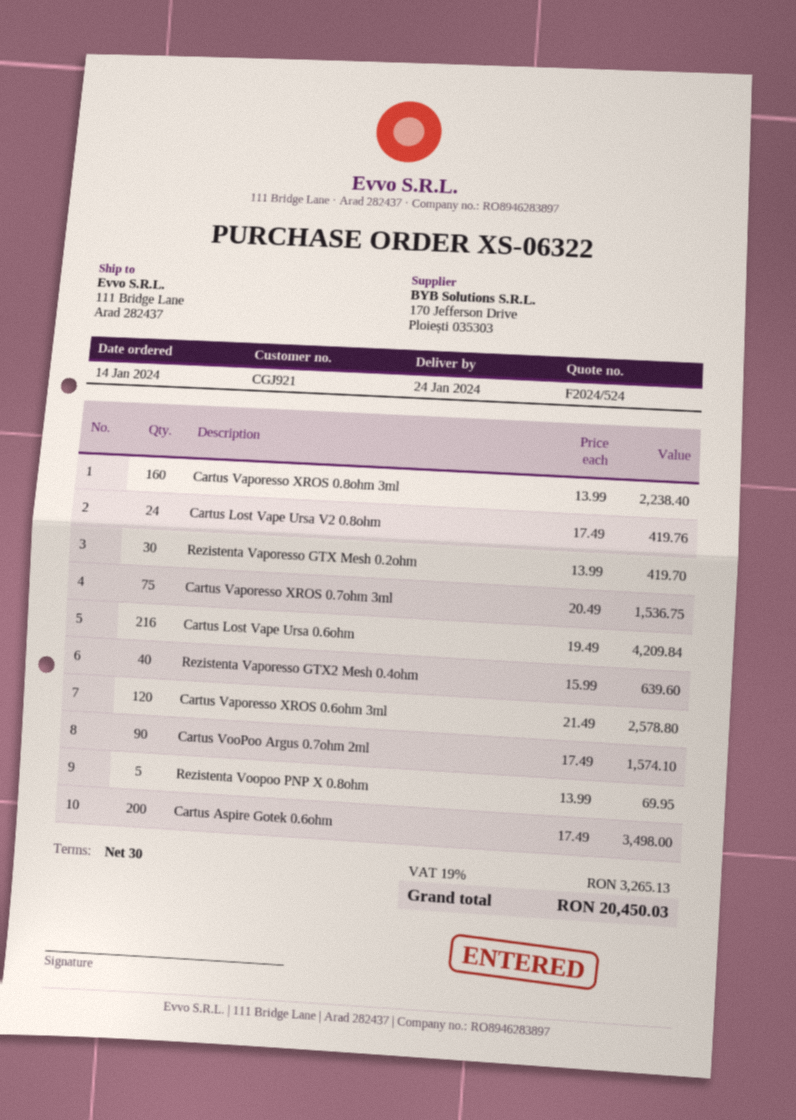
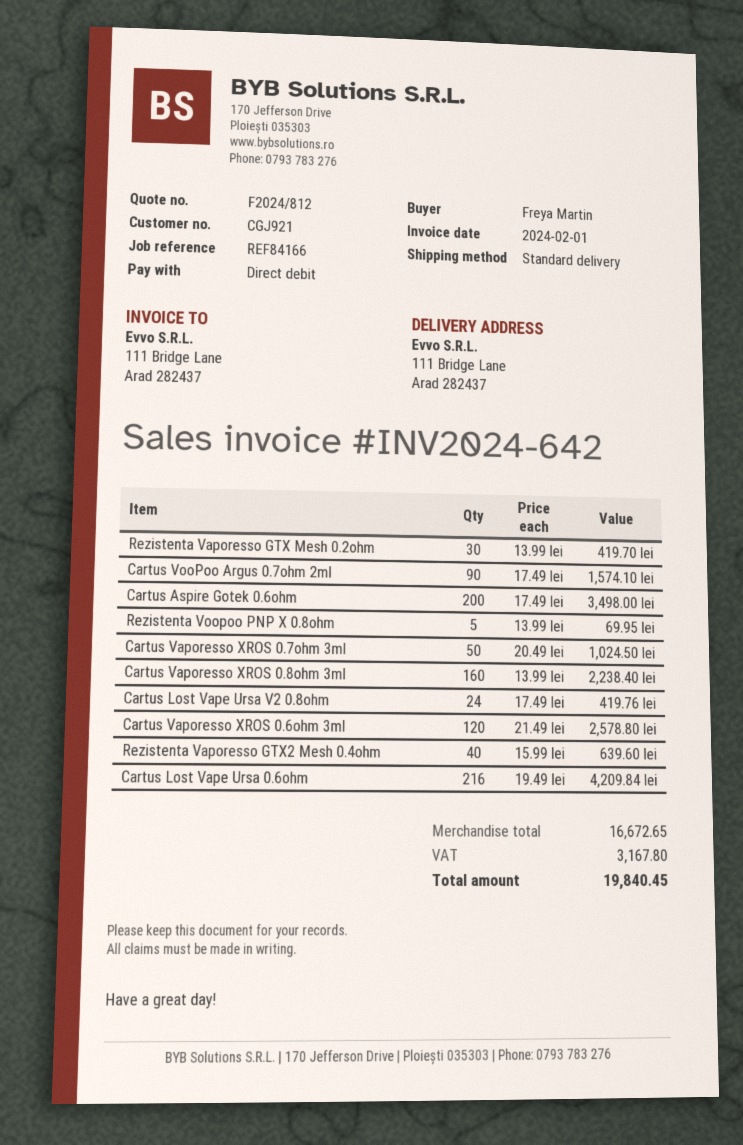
quote number: F2024/524 -> F2024/812
Cartus Vaporesso XROS 0.7ohm 3ml: 75 x 20.49 = 1536.75 -> 50 x 20.49 = 1024.50
tax: 3265.13 -> 3167.80
total: 20450.03 -> 19840.45

